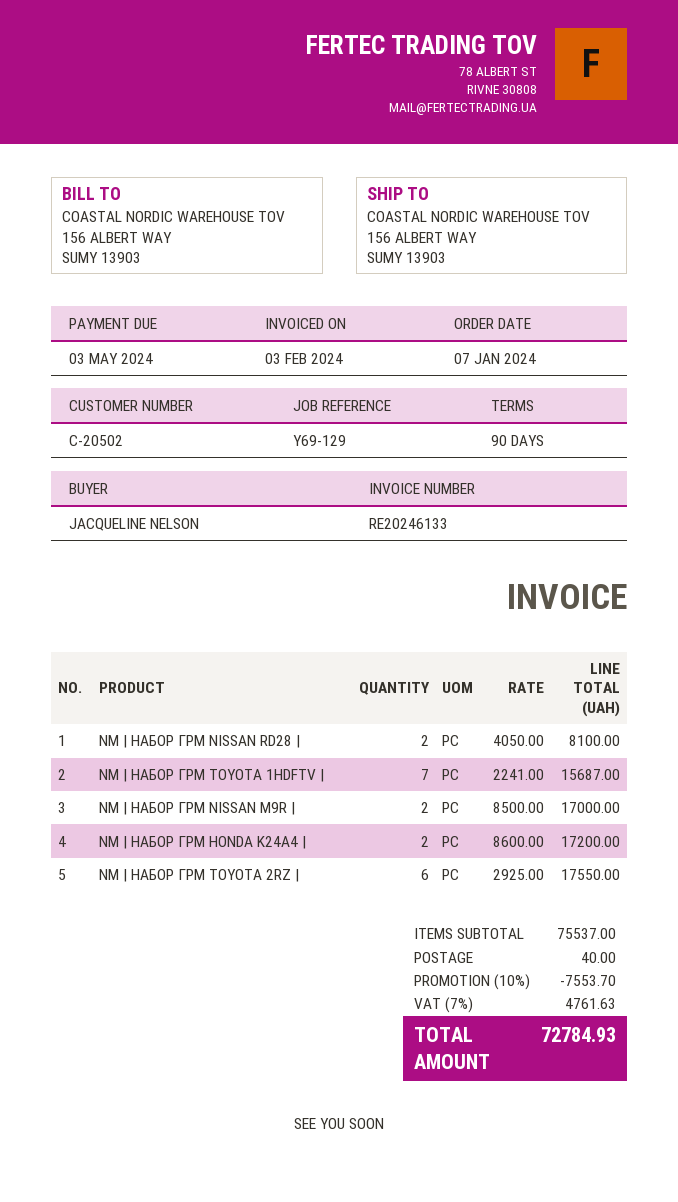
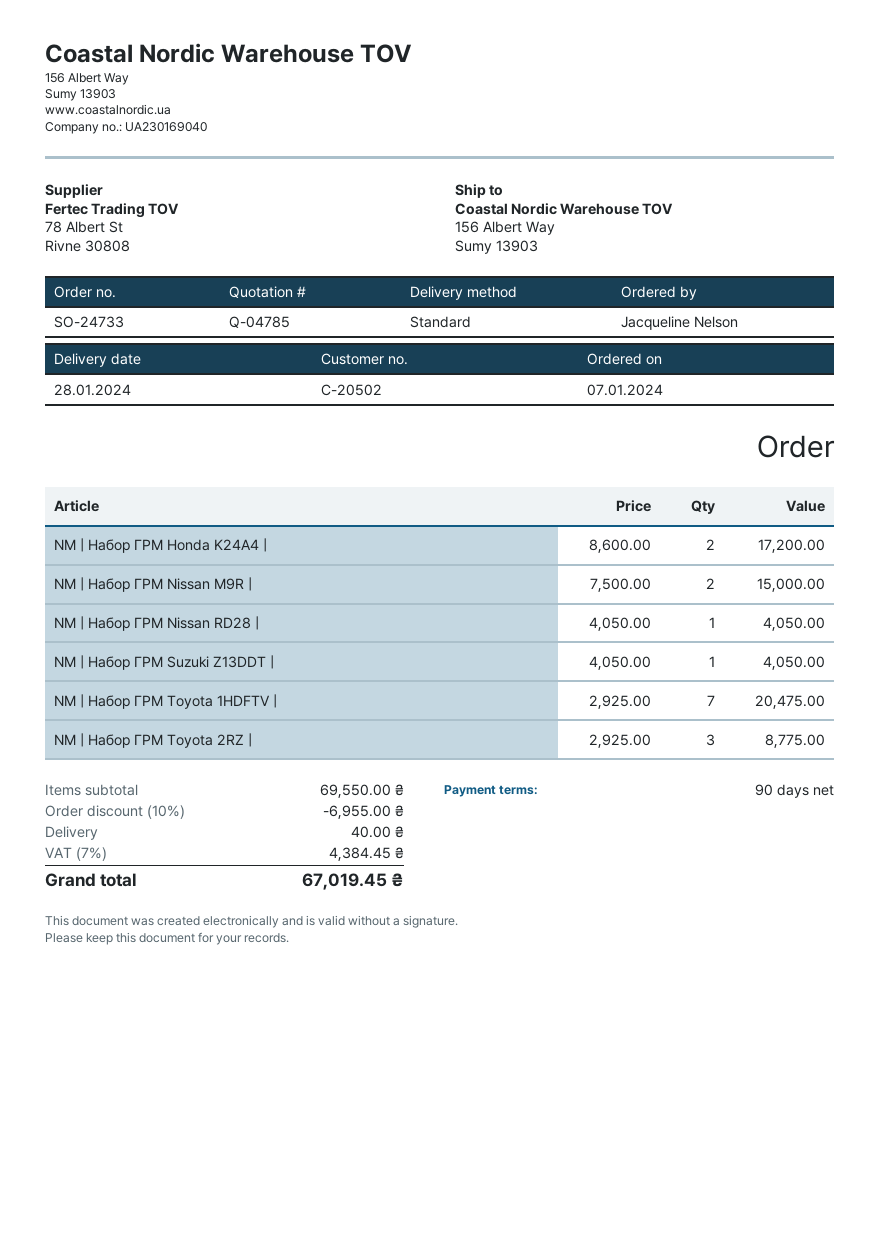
NM | НАБОР ГРМ NISSAN RD28 |: 2 x 4050.00 = 8100.00 -> 1 x 4050.00 = 4050.00
NM | НАБОР ГРМ TOYOTA 1HDFTV |: 7 x 2241.00 = 15687.00 -> 7 x 2925.00 = 20475.00
NM | НАБОР ГРМ NISSAN M9R |: 2 x 8500.00 = 17000.00 -> 2 x 7500.00 = 15000.00
NM | НАБОР ГРМ TOYOTA 2RZ |: 6 x 2925.00 = 17550.00 -> 3 x 2925.00 = 8775.00
NM | Набор ГРМ Suzuki Z13DDT |: none -> 1 x 4050.00 = 4050.00
subtotal: 75537.00 -> 69550.00
discount: 10% = 7553.70 -> 10% = 6955.00
tax: 7% = 4761.63 -> 7% = 4384.45
total: 72784.93 -> 67019.45

